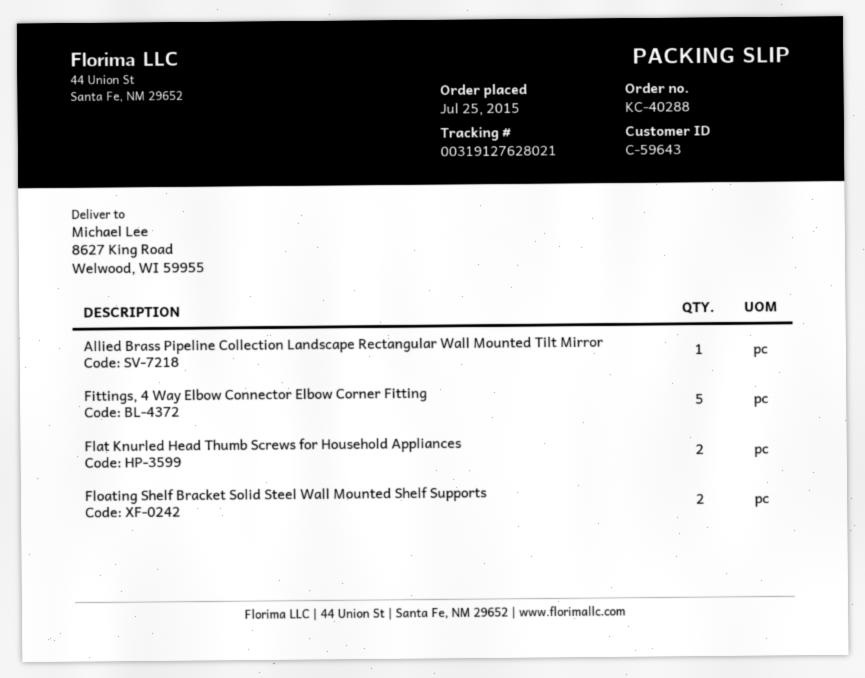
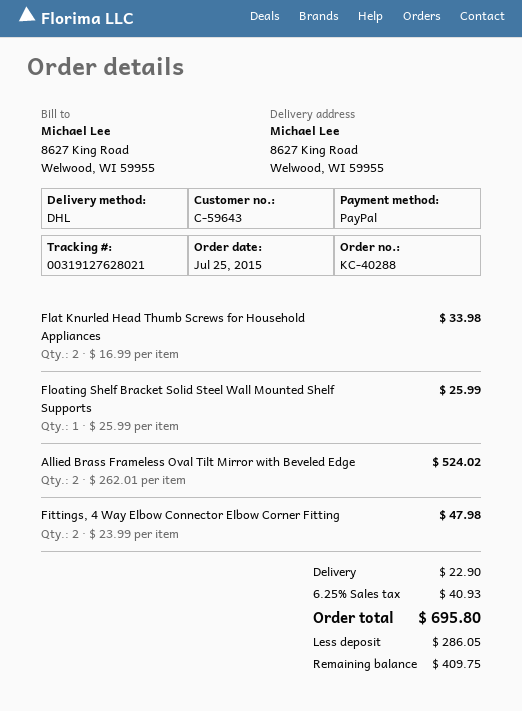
Allied Brass Pipeline Collection Landscape Rectangular Wall Mounted Tilt Mirror: 1 -> none
Fittings, 4 Way Elbow Connector Elbow Corner Fitting: 5 -> 2
Floating Shelf Bracket Solid Steel Wall Mounted Shelf Supports: 2 -> 1
Allied Brass Frameless Oval Tilt Mirror with Beveled Edge: none -> 2

